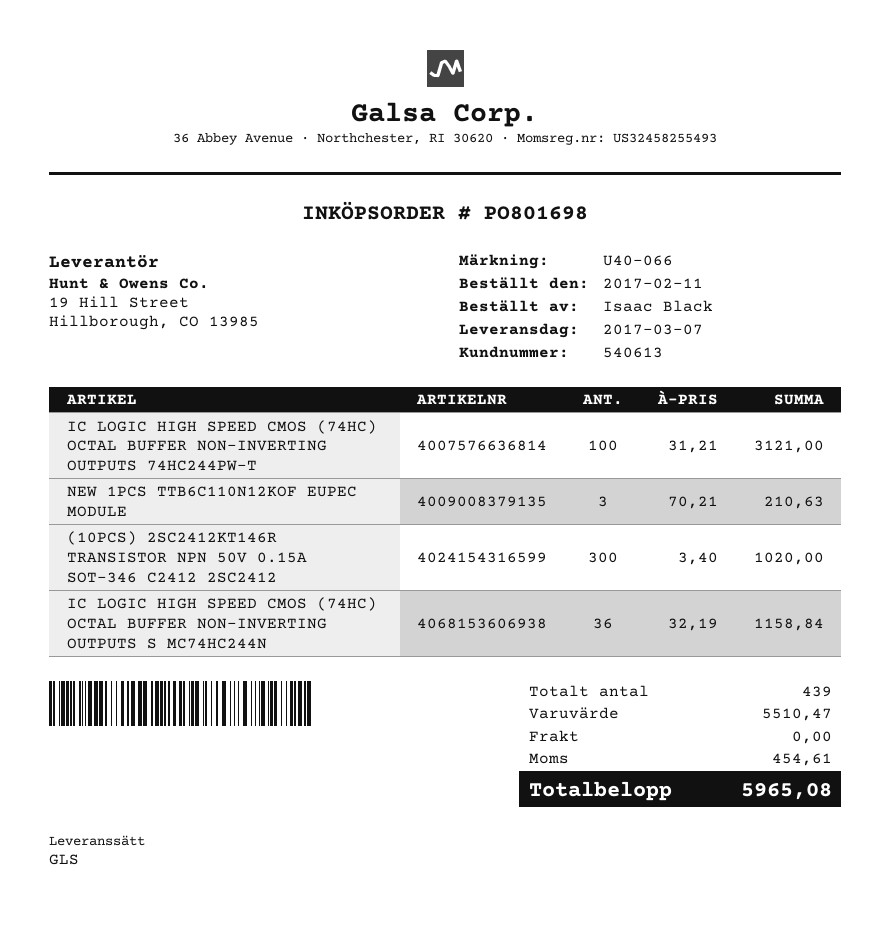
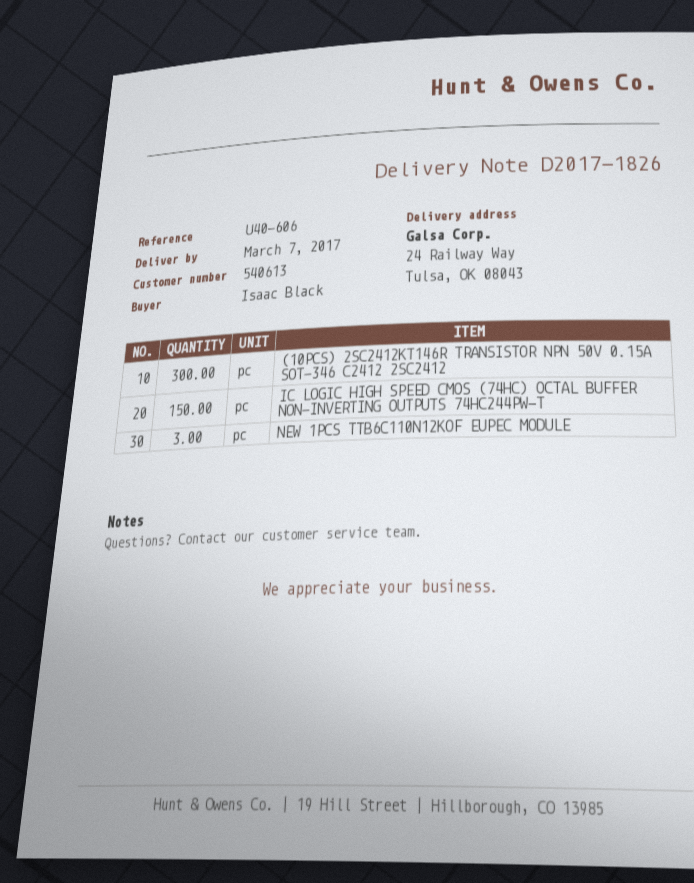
reference: U40-066 -> U40-606
IC LOGIC HIGH SPEED CMOS (74HC) OCTAL BUFFER NON-INVERTING OUTPUTS 74HC244PW-T: 100 -> 150
IC LOGIC HIGH SPEED CMOS (74HC) OCTAL BUFFER NON-INVERTING OUTPUTS S MC74HC244N: 36 -> none

